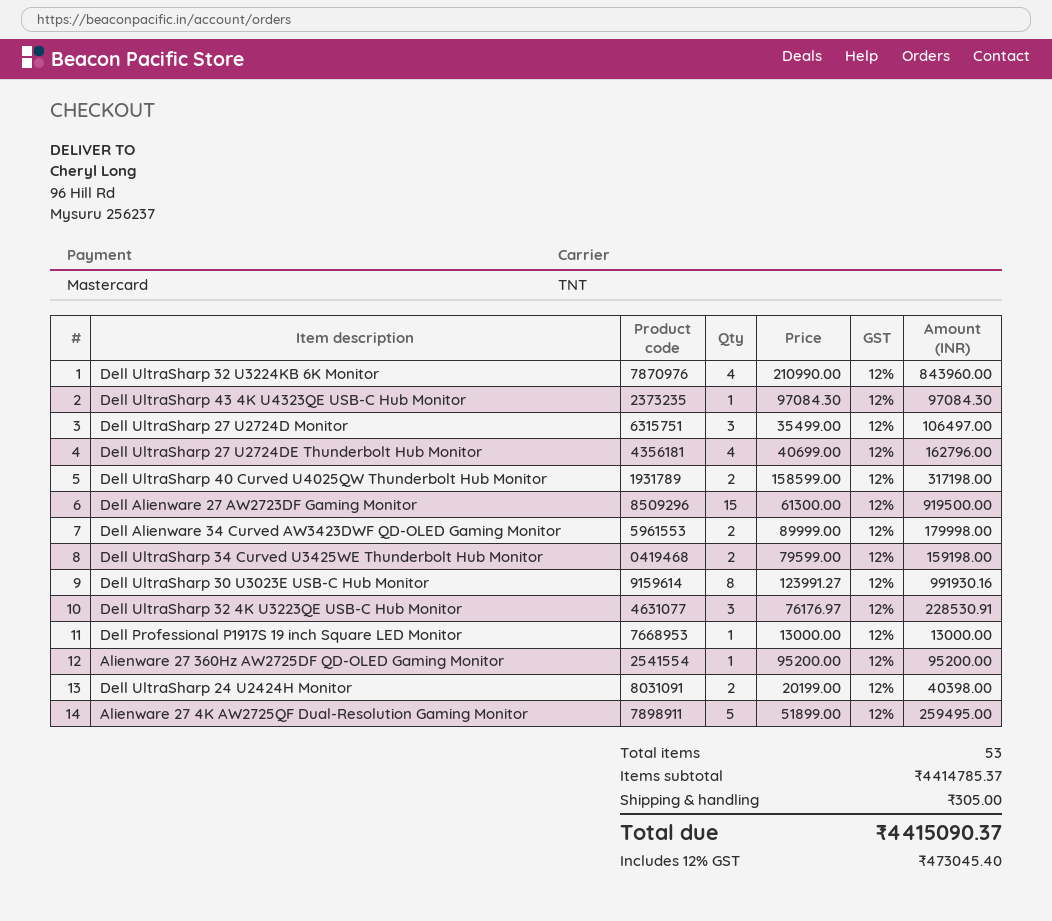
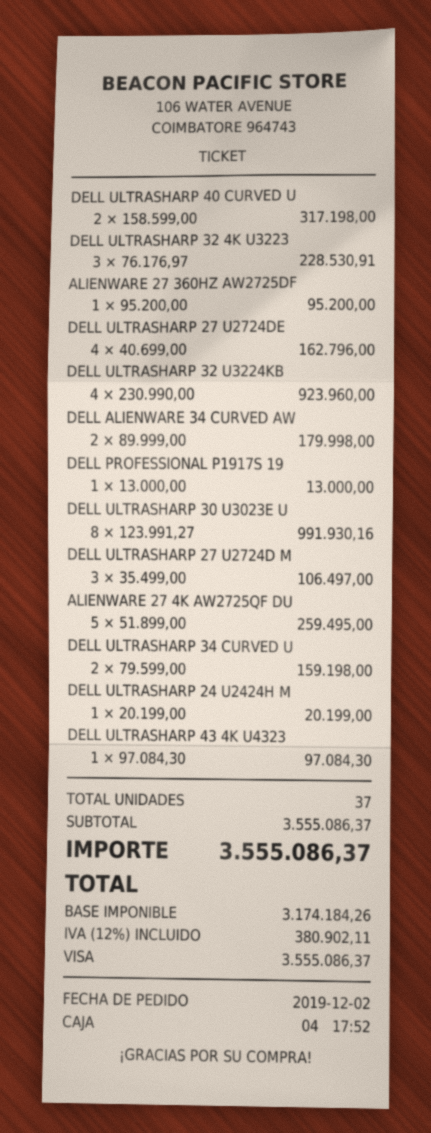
payment method: Mastercard -> Visa
Dell UltraSharp 32 U3224KB 6K Monitor: 4 x 210990.00 = 843960.00 -> 4 x 230990.00 = 923960.00
Dell Alienware 27 AW2723DF Gaming Monitor: 15 x 61300.00 = 919500.00 -> none
Dell UltraSharp 24 U2424H Monitor: 2 x 20199.00 = 40398.00 -> 1 x 20199.00 = 20199.00
total quantity: 53 -> 37
subtotal: 4414785.37 -> 3555086.37
shipping: 305.00 -> none
tax: 12% = 473045.40 -> 12% = 380902.11
total: 4415090.37 -> 3555086.37

